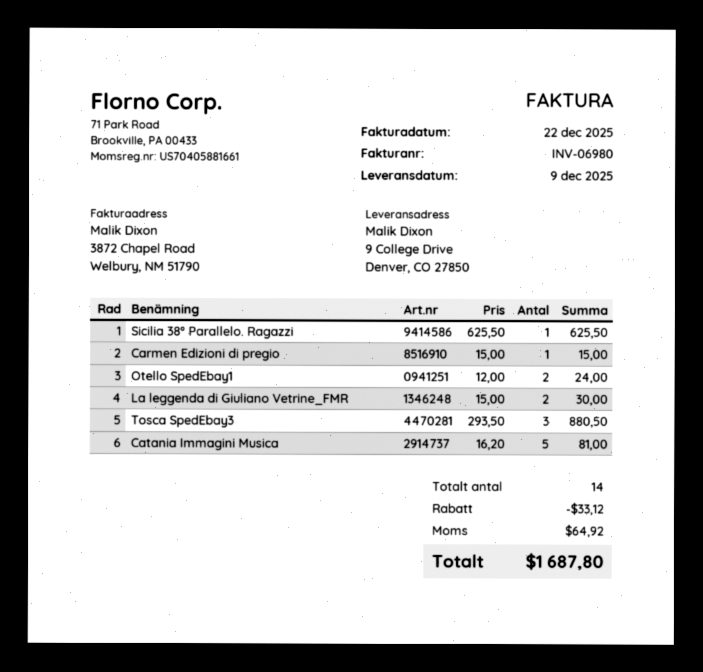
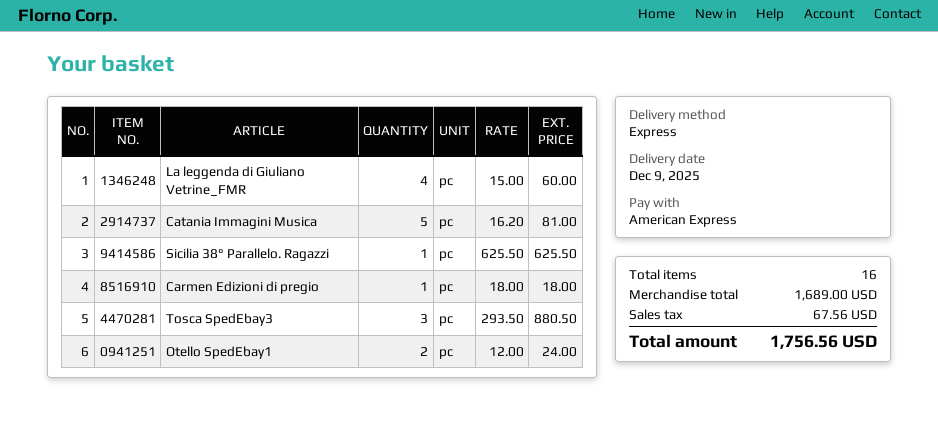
Carmen Edizioni di pregio: 1 x 15.00 = 15.00 -> 1 x 18.00 = 18.00
La leggenda di Giuliano Vetrine_FMR: 2 x 15.00 = 30.00 -> 4 x 15.00 = 60.00
total quantity: 14 -> 16
discount: 33.12 -> none
tax: 64.92 -> 67.56
total: 1687.80 -> 1756.56

